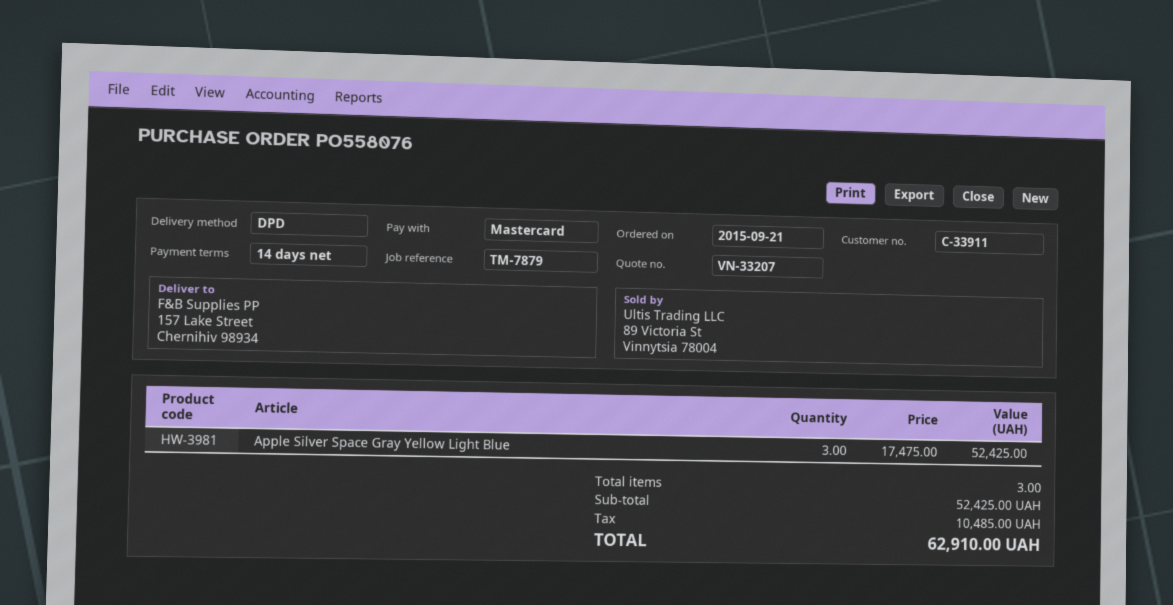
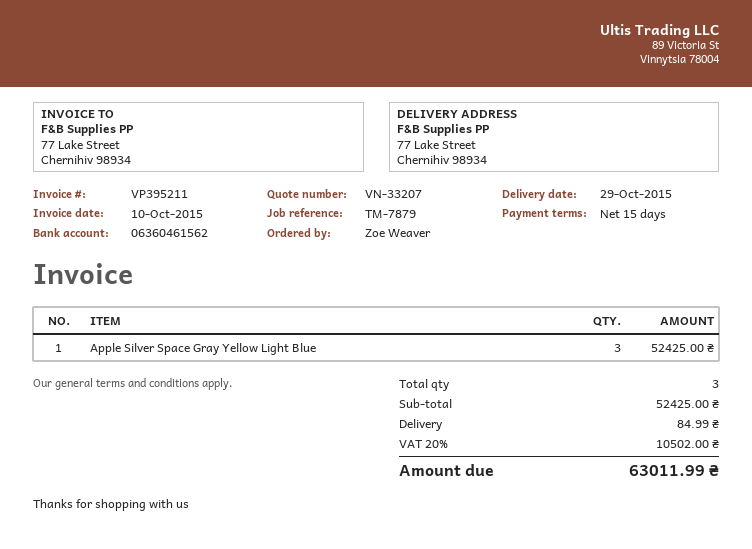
payment terms: 14 days -> 15 days
ship to: 157 Lake Street, Chernihiv 98934 -> 77 Lake Street, Chernihiv 98934
shipping: none -> 84.99
tax: 10485.00 -> 10502.00
total: 62910.00 -> 63011.99

